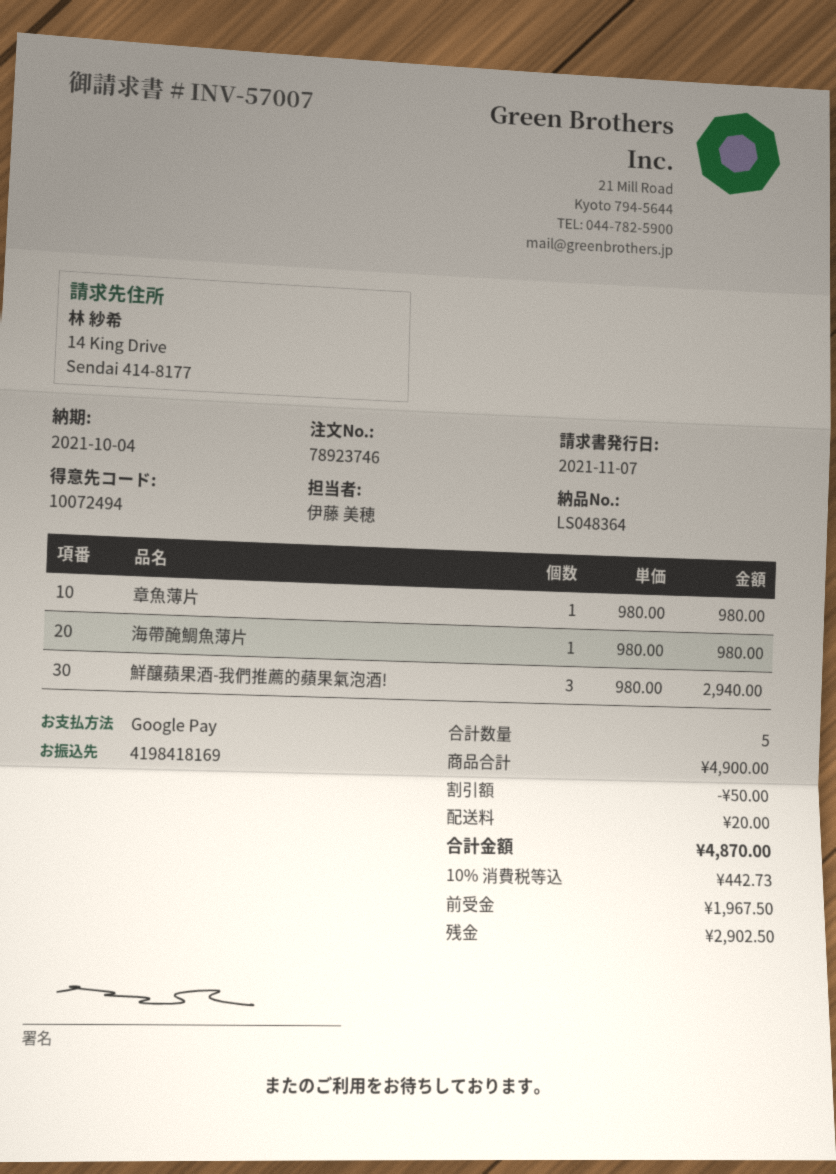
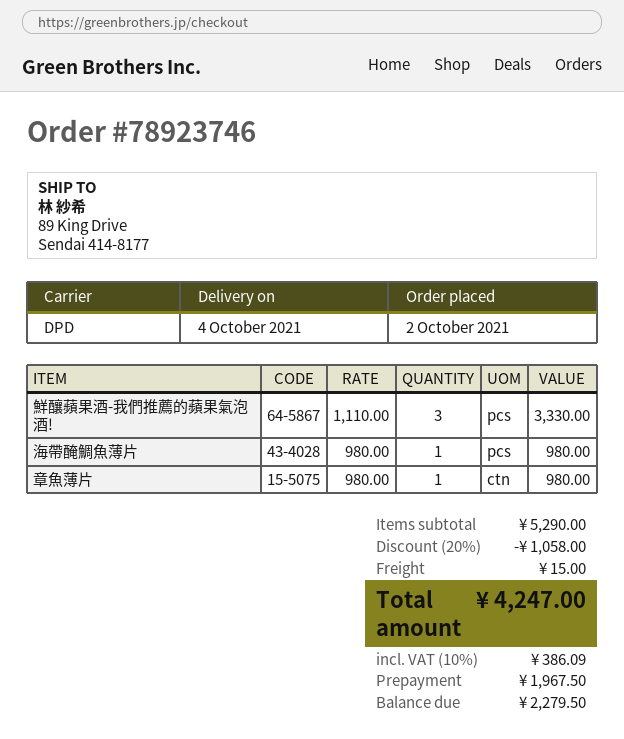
鮮釀蘋果酒-我們推薦的蘋果氣泡酒!: 3 x 980.00 = 2940.00 -> 3 x 1110.00 = 3330.00
subtotal: 4900.00 -> 5290.00
discount: 50.00 -> 1058.00
shipping: 20.00 -> 15.00
tax: 10% = 442.73 -> 10% = 386.09
total: 4870.00 -> 4247.00
balance: 2902.50 -> 2279.50

